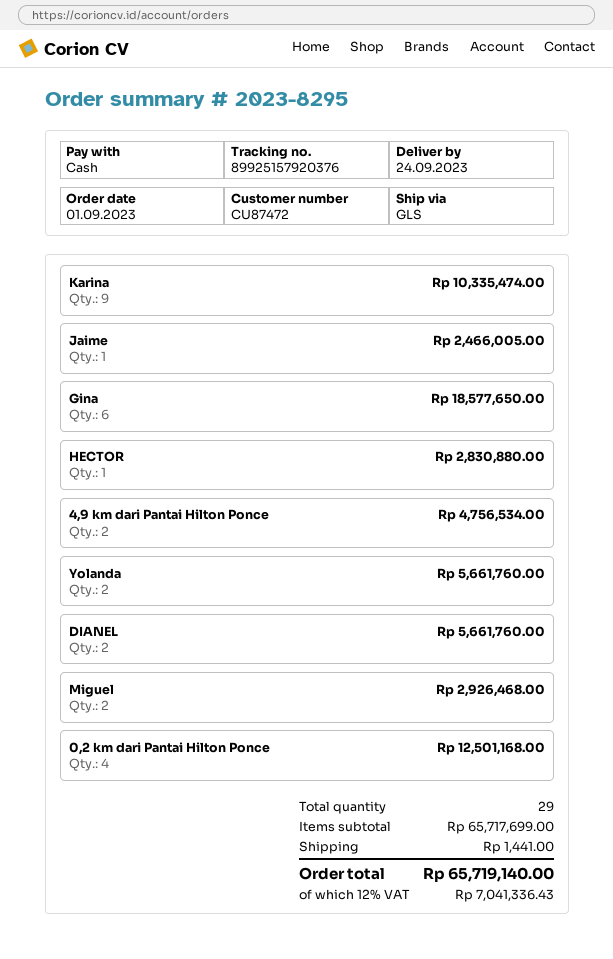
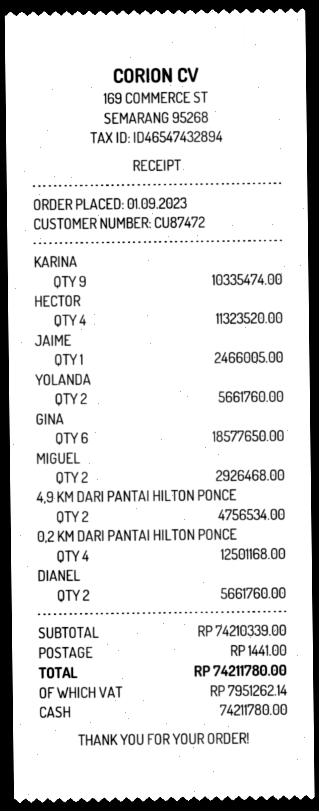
HECTOR: 1 for 2830880.00 -> 4 for 11323520.00
subtotal: 65717699.00 -> 74210339.00
tax: 7041336.43 -> 7951262.14
total: 65719140.00 -> 74211780.00

